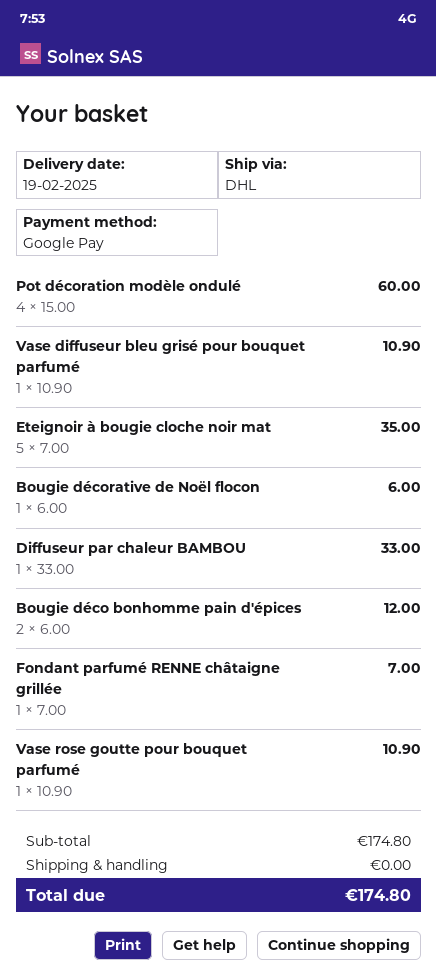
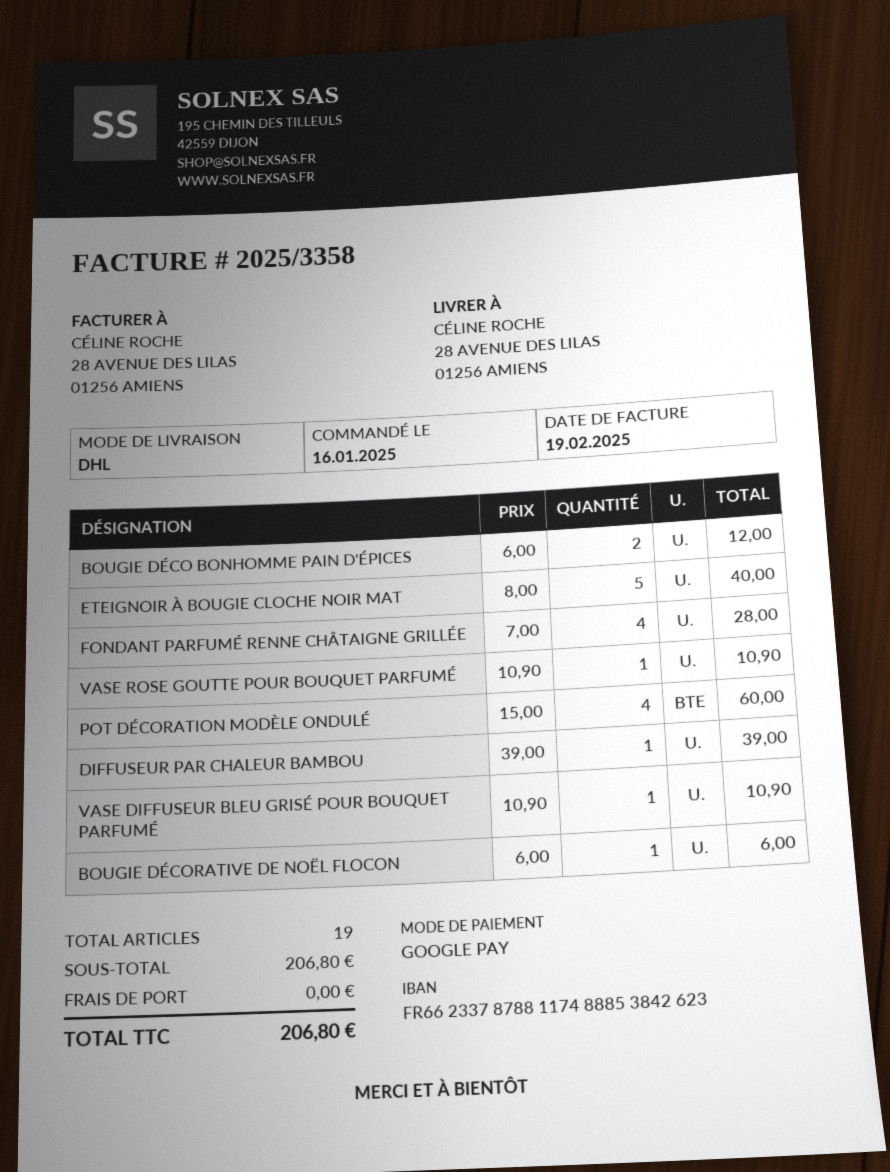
Eteignoir à bougie cloche noir mat: 5 x 7.00 = 35.00 -> 5 x 8.00 = 40.00
Diffuseur par chaleur BAMBOU: 1 x 33.00 = 33.00 -> 1 x 39.00 = 39.00
Fondant parfumé RENNE châtaigne grillée: 1 x 7.00 = 7.00 -> 4 x 7.00 = 28.00
subtotal: 174.80 -> 206.80
total: 174.80 -> 206.80

